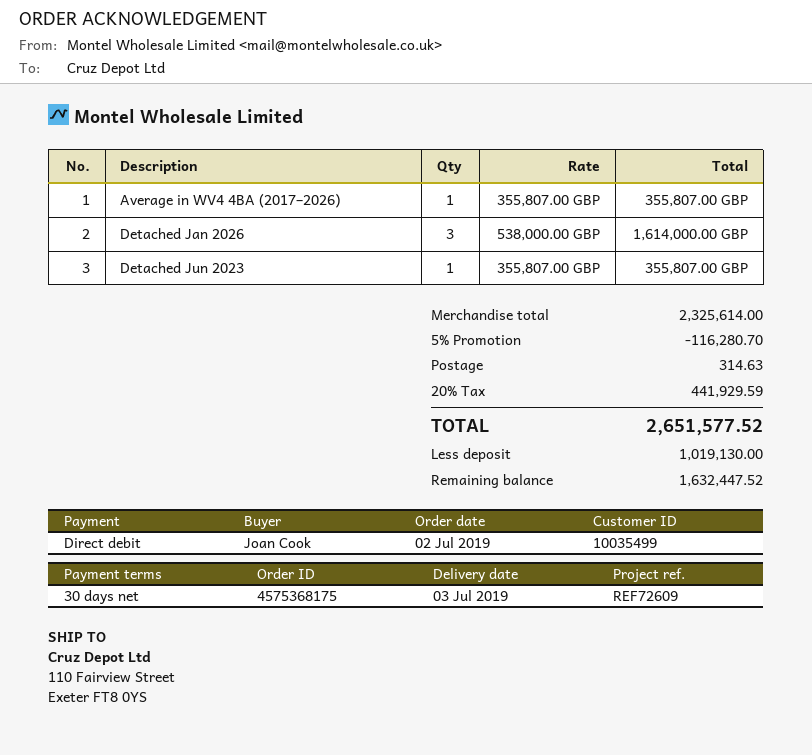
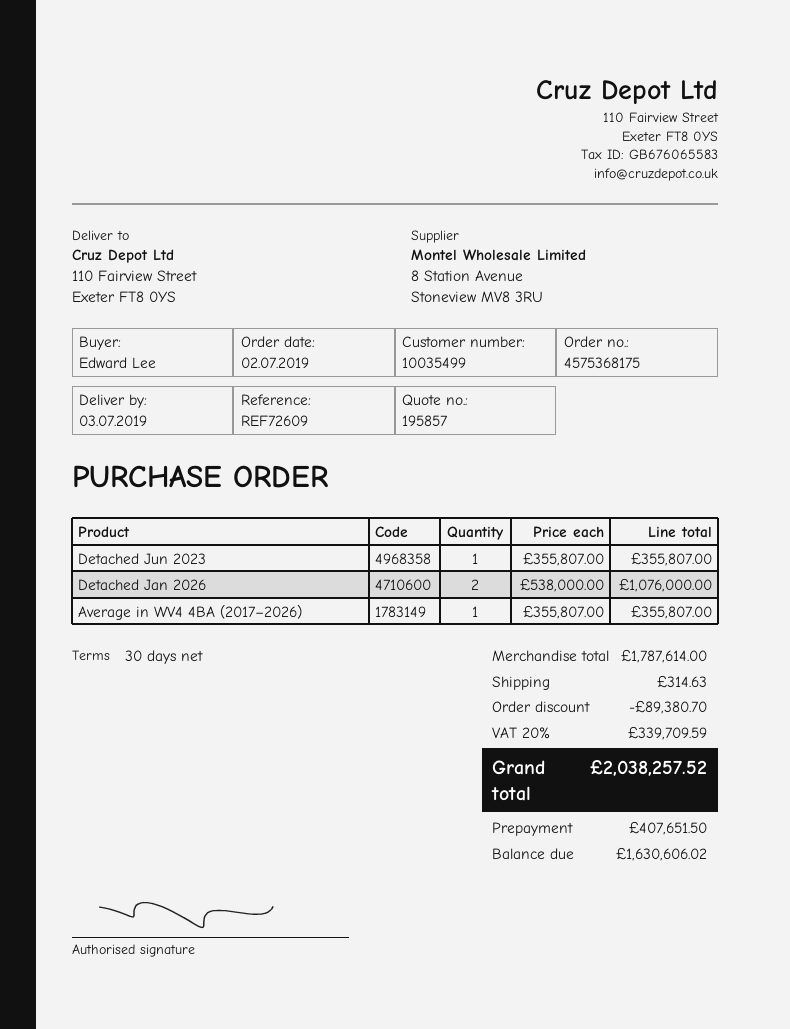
ordered by: Joan Cook -> Edward Lee
Detached Jan 2026: 3 x 538000.00 = 1614000.00 -> 2 x 538000.00 = 1076000.00
subtotal: 2325614.00 -> 1787614.00
discount: 116280.70 -> 89380.70
tax: 20% = 441929.59 -> 20% = 339709.59
total: 2651577.52 -> 2038257.52
deposit: 1019130.00 -> 407651.50
balance: 1632447.52 -> 1630606.02

